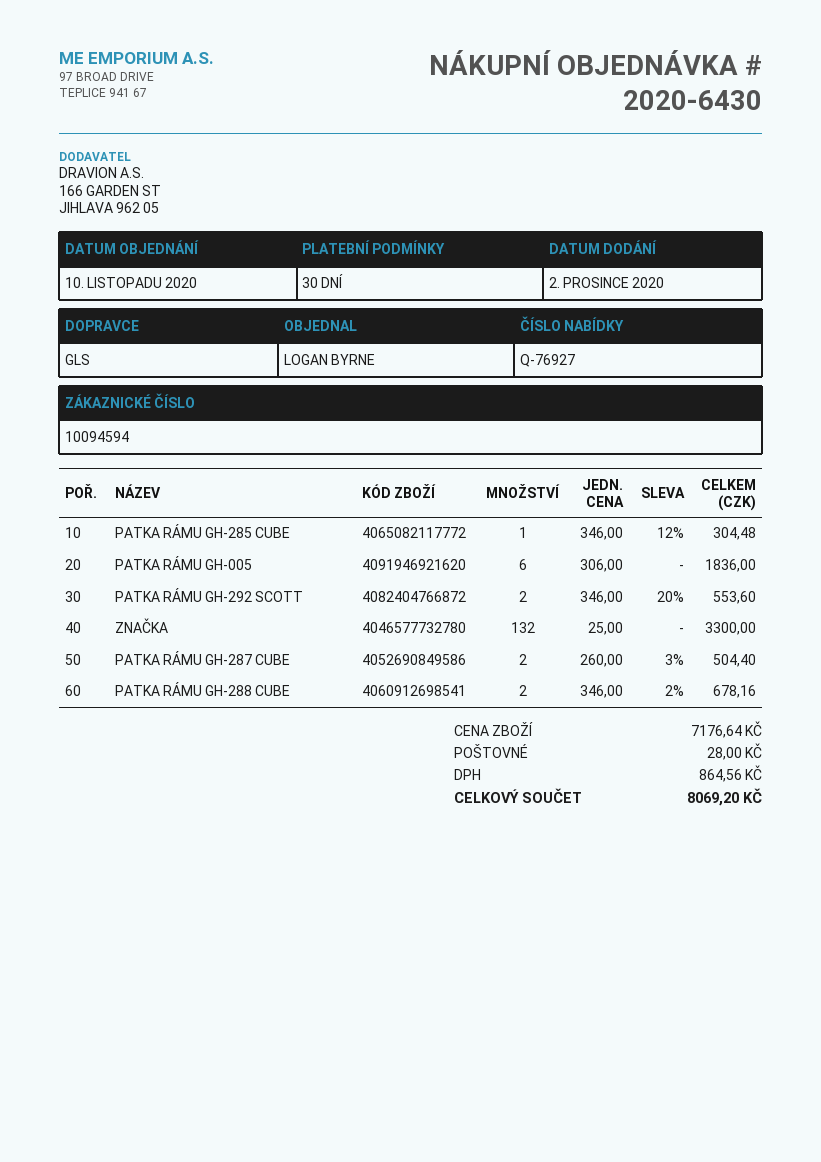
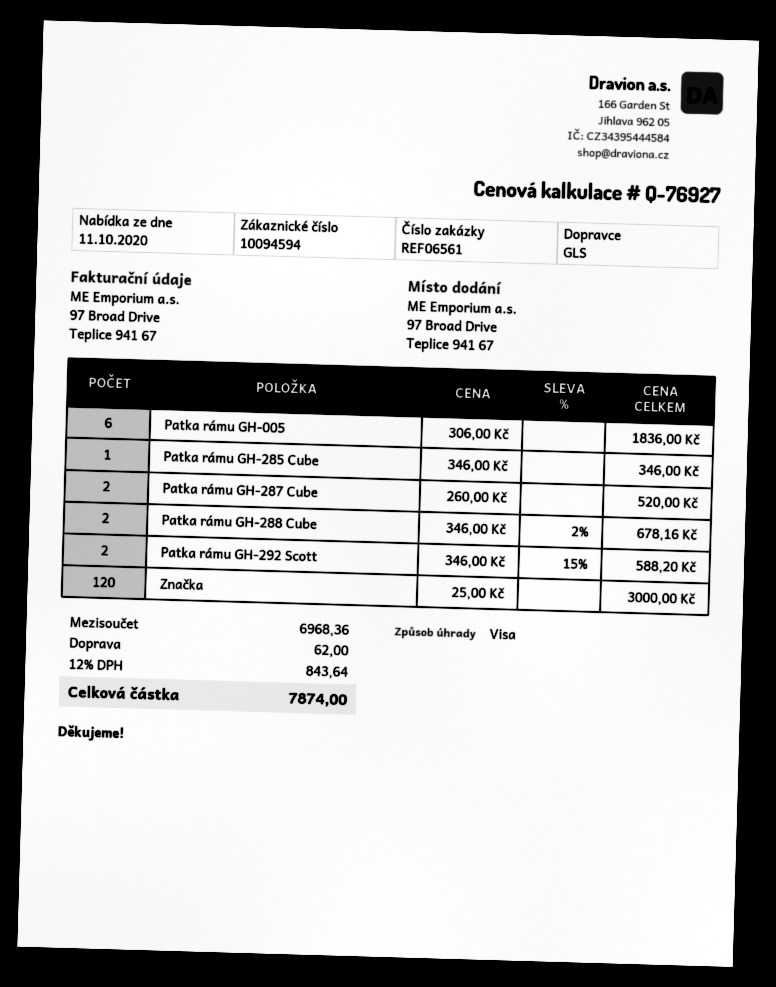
PATKA RÁMU GH-285 CUBE: 1 x 346.00 - 12% = 304.48 -> 1 x 346.00 = 346.00
PATKA RÁMU GH-292 SCOTT: 2 x 346.00 - 20% = 553.60 -> 2 x 346.00 - 15% = 588.20
ZNAČKA: 132 x 25.00 = 3300.00 -> 120 x 25.00 = 3000.00
PATKA RÁMU GH-287 CUBE: 2 x 260.00 - 3% = 504.40 -> 2 x 260.00 = 520.00
subtotal: 7176.64 -> 6968.36
shipping: 28.00 -> 62.00
tax: 864.56 -> 843.64
total: 8069.20 -> 7874.00

